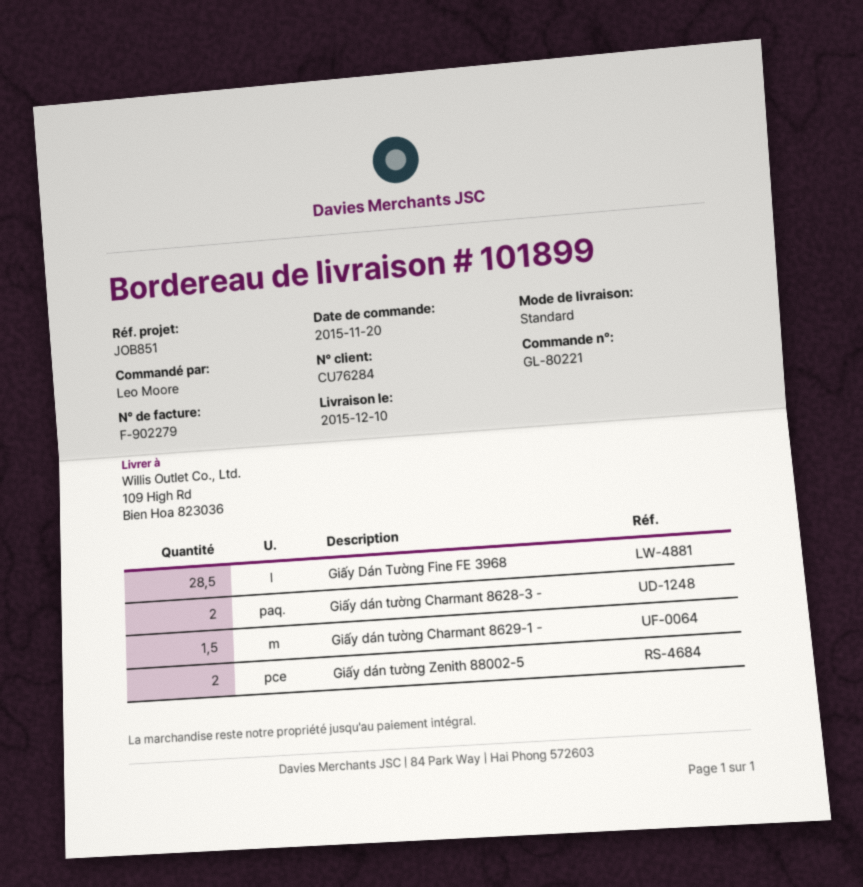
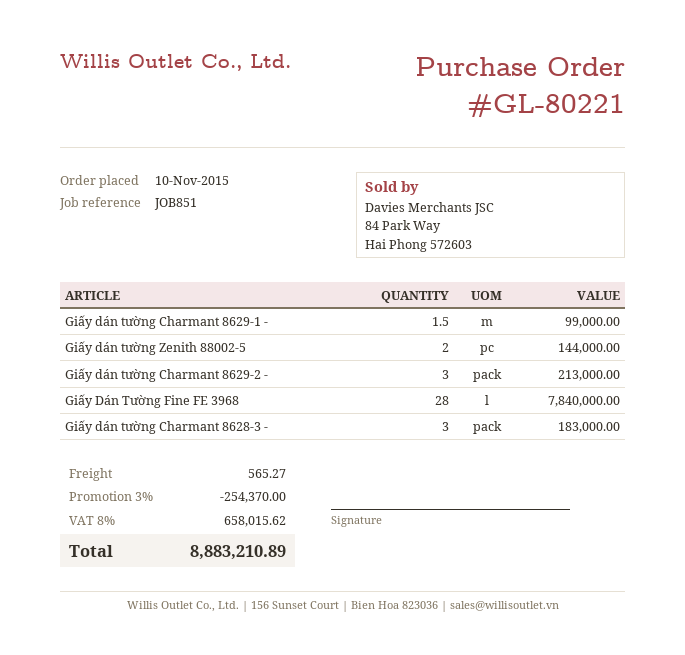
order date: 2015-11-20 -> 2015-11-10
Giấy Dán Tường Fine FE 3968: 28.5 -> 28
Giấy dán tường Charmant 8628-3 -: 2 -> 3
Giấy dán tường Charmant 8629-2 -: none -> 3

